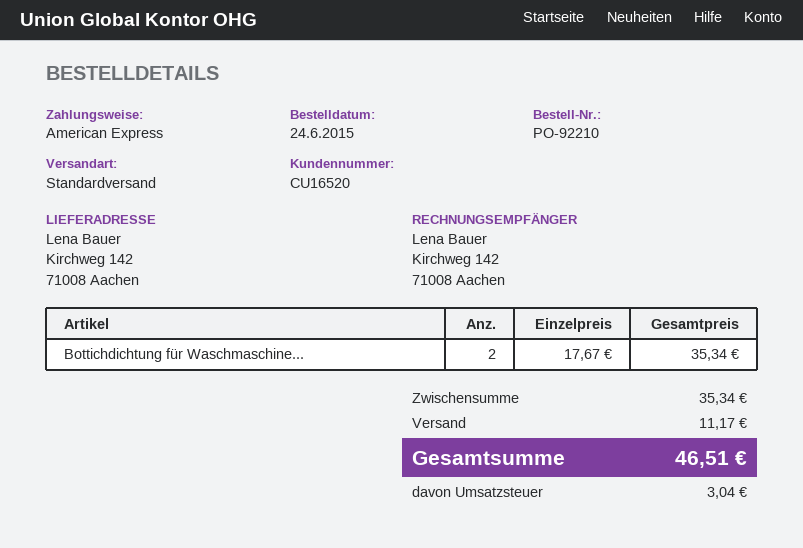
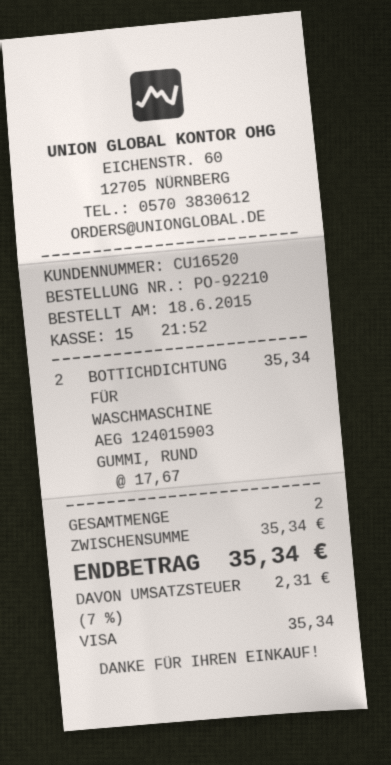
order date: 2015-06-24 -> 2015-06-18
payment method: American Express -> Visa
shipping: 11.17 -> none
tax: 3.04 -> 2.31
total: 46.51 -> 35.34

